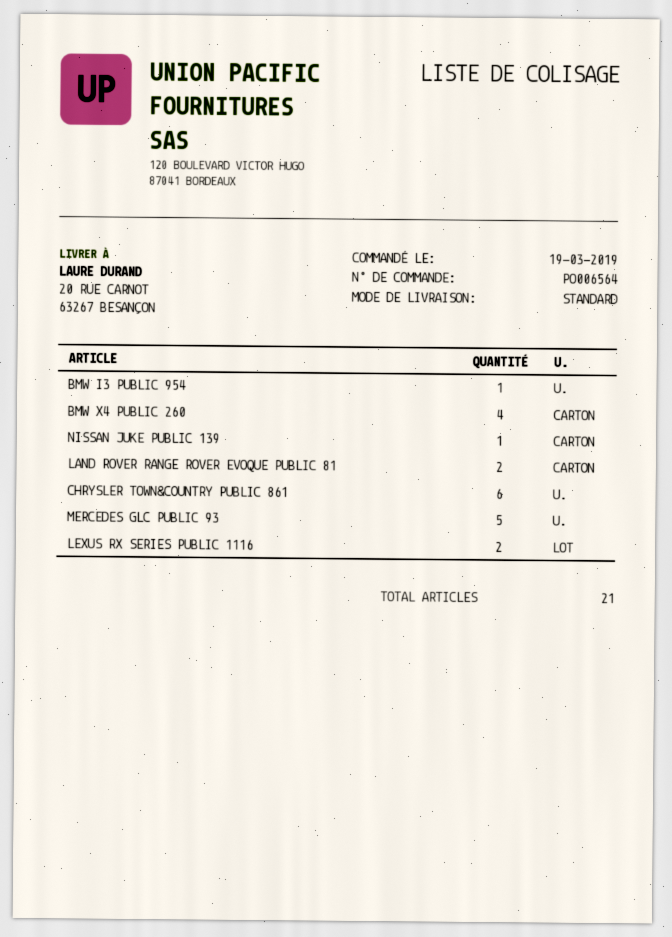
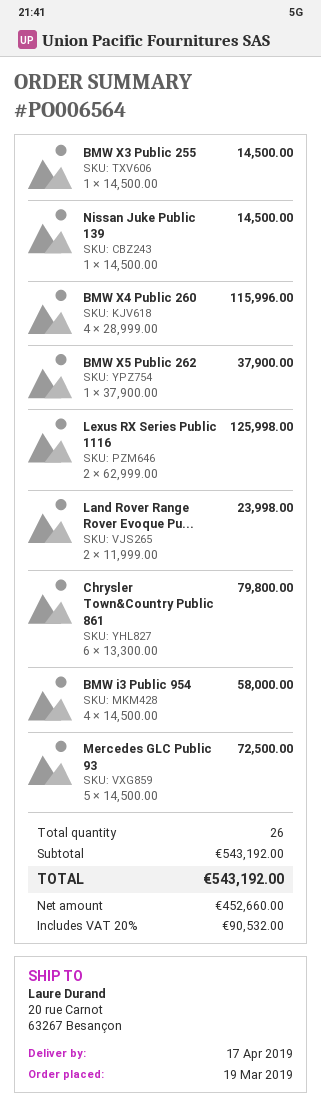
BMW I3 PUBLIC 954: 1 -> 4
BMW X3 Public 255: none -> 1
BMW X5 Public 262: none -> 1
total quantity: 21 -> 26

